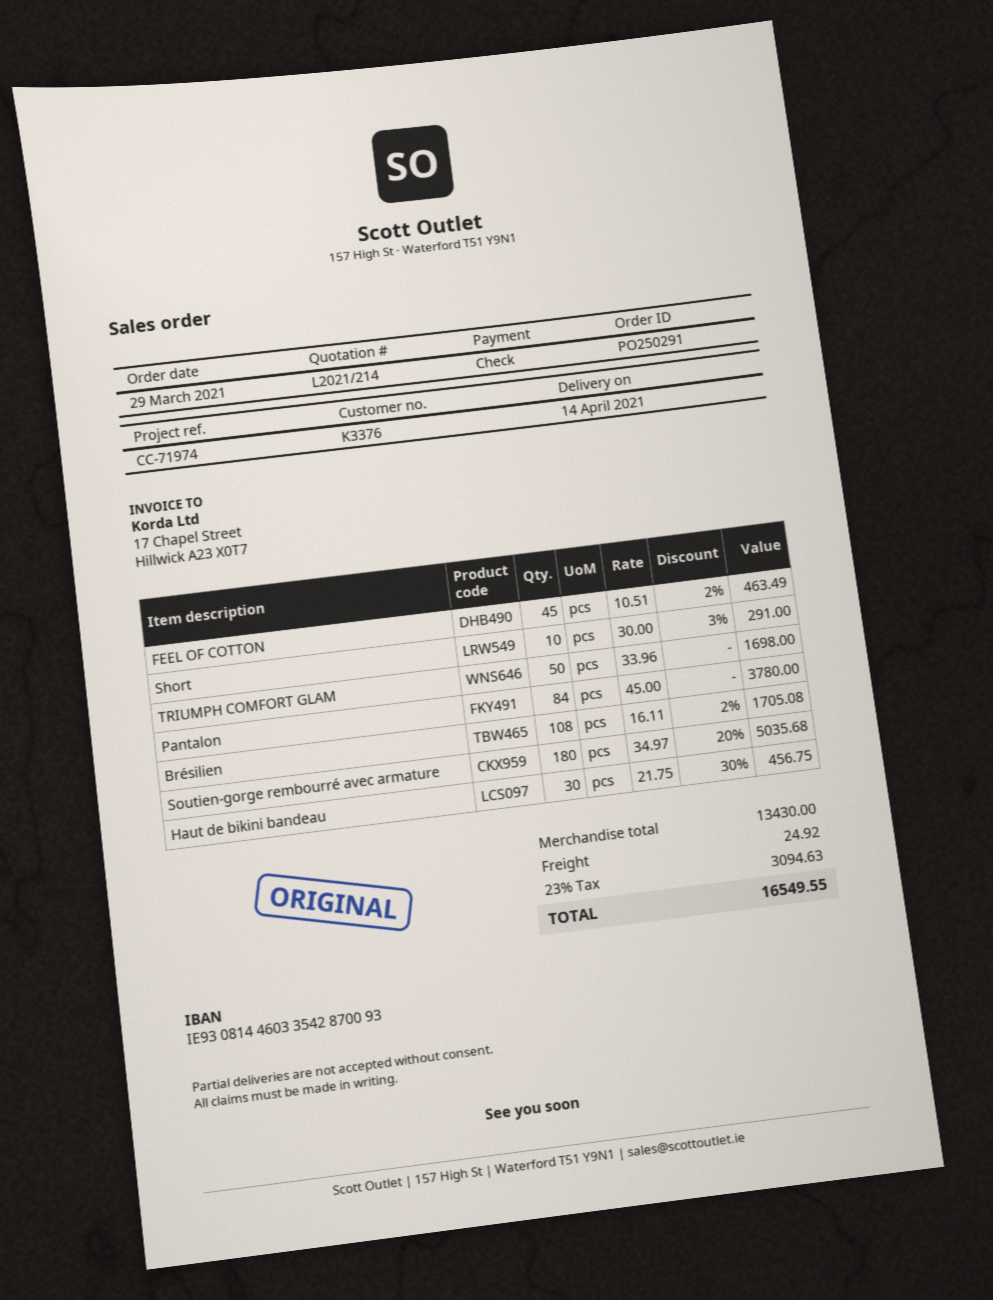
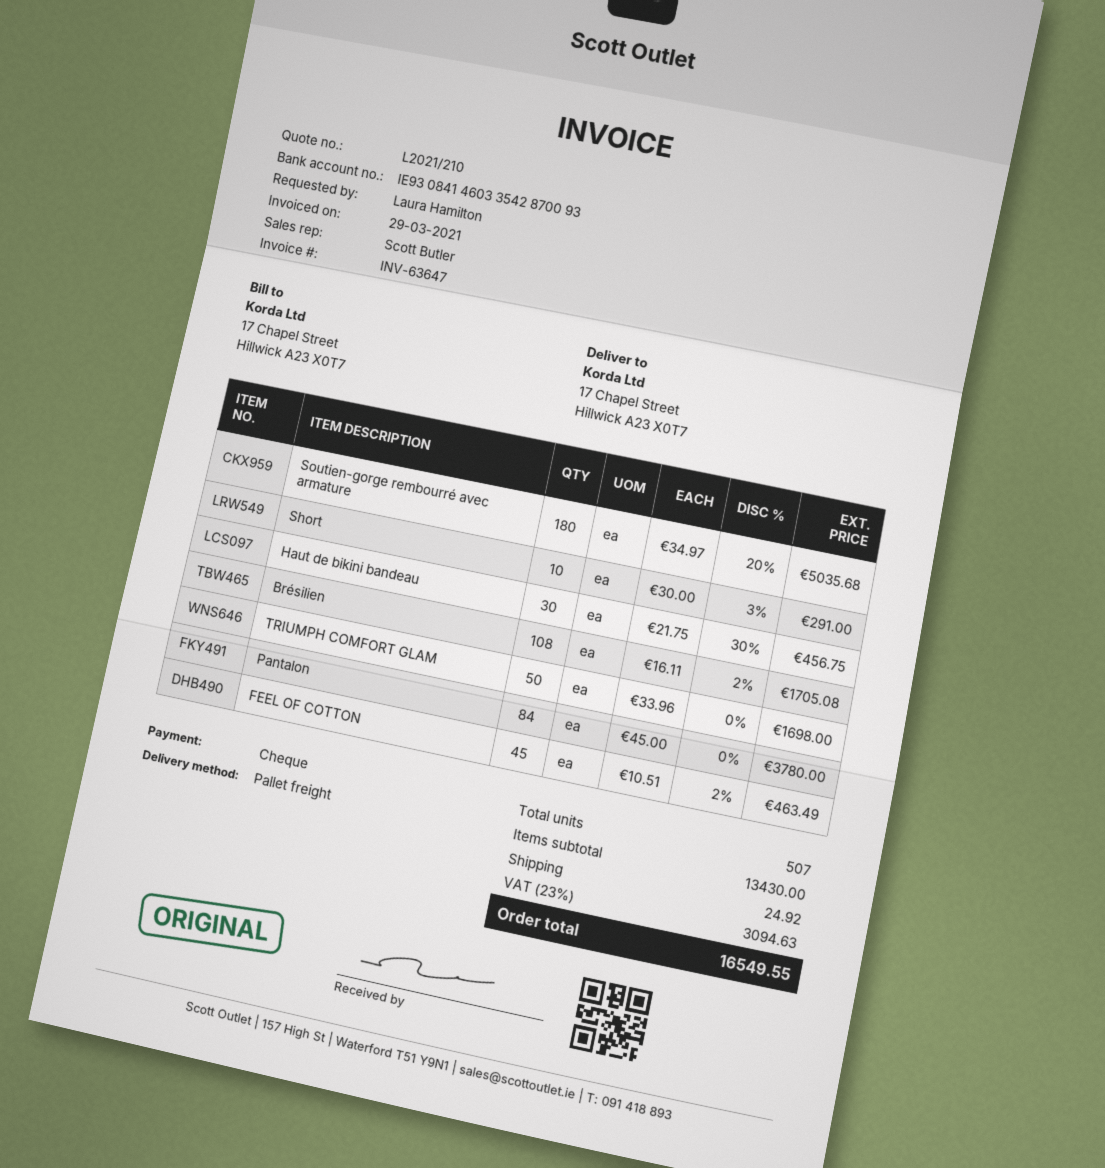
quote number: L2021/214 -> L2021/210
bank account: IE93081446033542870093 -> IE93084146033542870093

